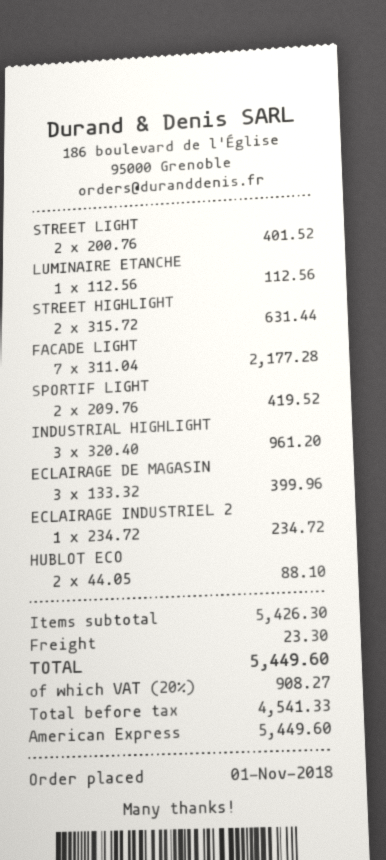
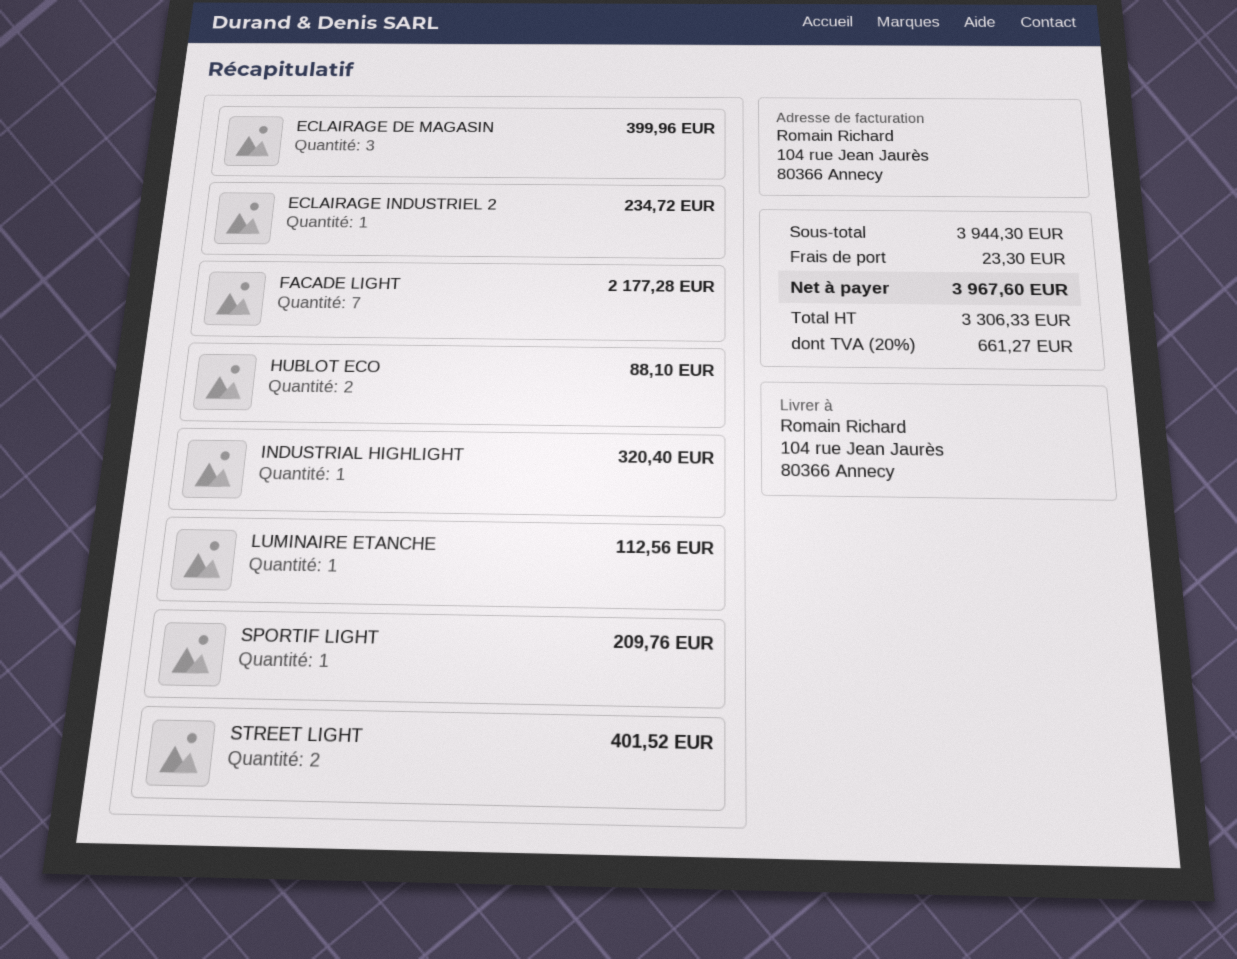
STREET HIGHLIGHT: 2 for 631.44 -> none
SPORTIF LIGHT: 2 for 419.52 -> 1 for 209.76
INDUSTRIAL HIGHLIGHT: 3 for 961.20 -> 1 for 320.40
subtotal: 5426.30 -> 3944.30
net: 4541.33 -> 3306.33
tax: 20% = 908.27 -> 20% = 661.27
total: 5449.60 -> 3967.60

